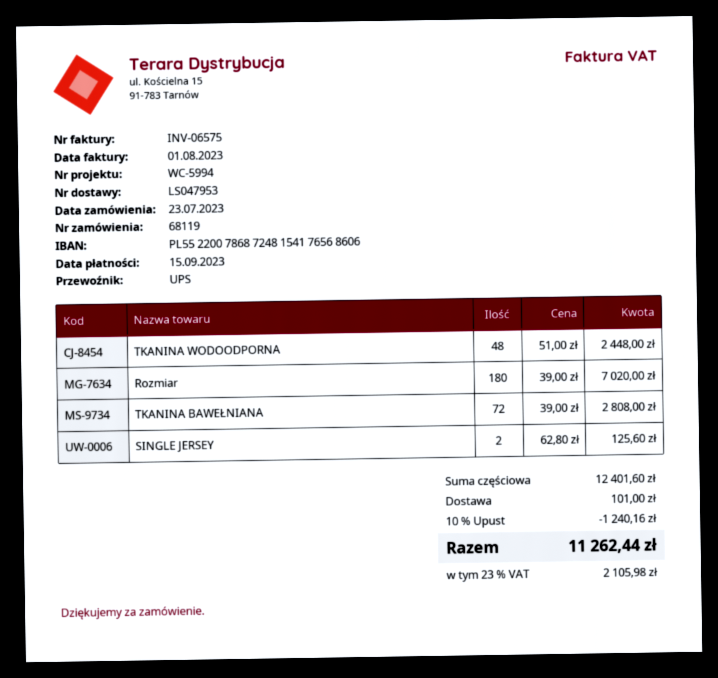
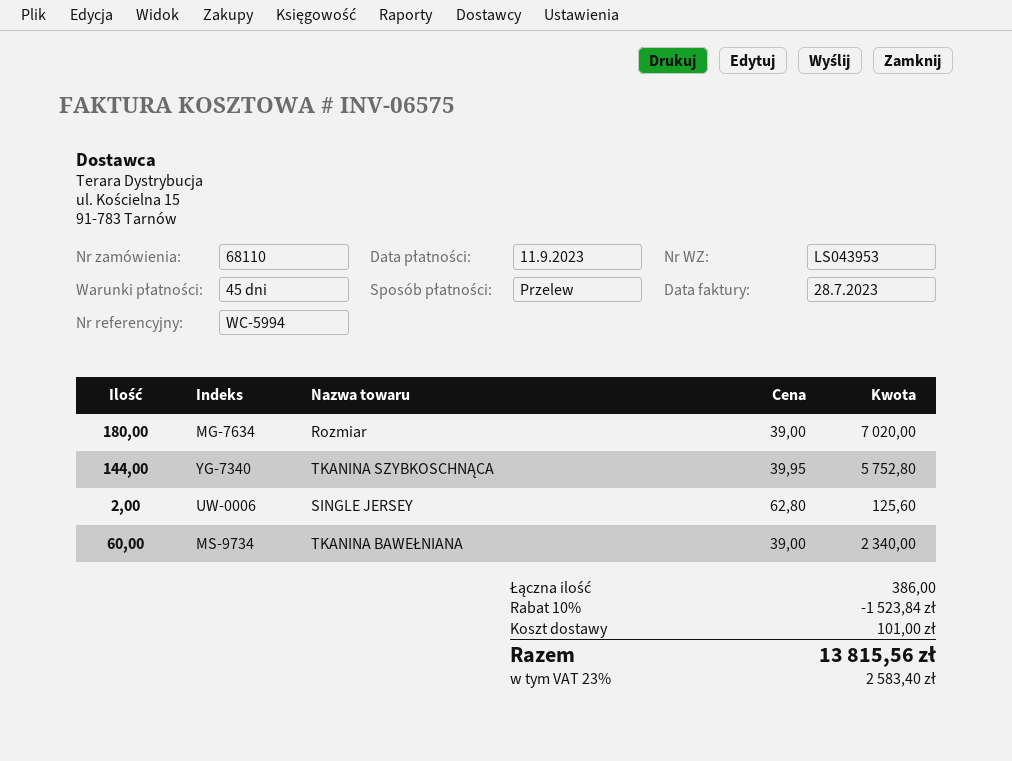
order number: 68119 -> 68110
delivery note number: LS047953 -> LS043953
invoice date: 2023-08-01 -> 2023-07-28
due date: 2023-09-15 -> 2023-09-11
TKANINA WODOODPORNA: 48 x 51.00 = 2448.00 -> none
TKANINA BAWEŁNIANA: 72 x 39.00 = 2808.00 -> 60 x 39.00 = 2340.00
TKANINA SZYBKOSCHNĄCA: none -> 144 x 39.95 = 5752.80
discount: 10% = 1240.16 -> 10% = 1523.84
tax: 23% = 2105.98 -> 23% = 2583.40
total: 11262.44 -> 13815.56

